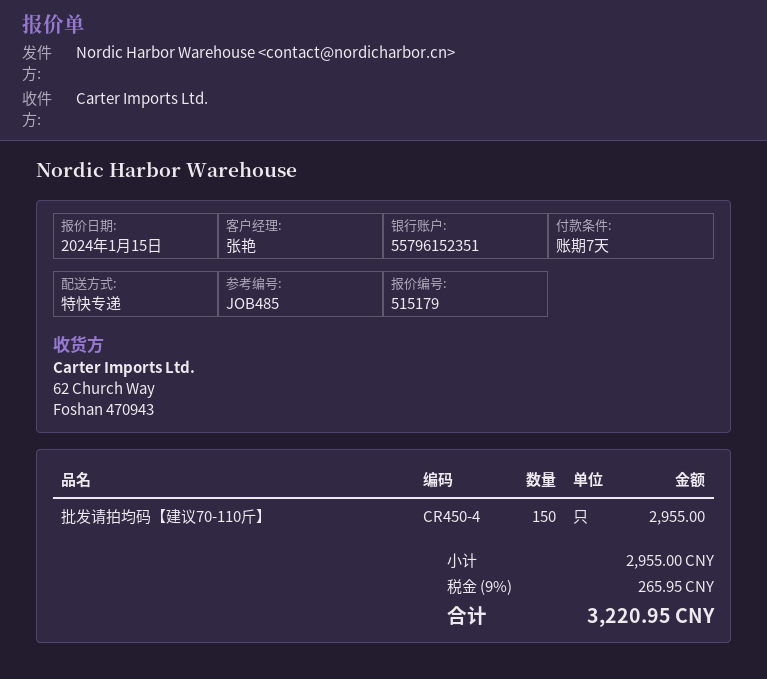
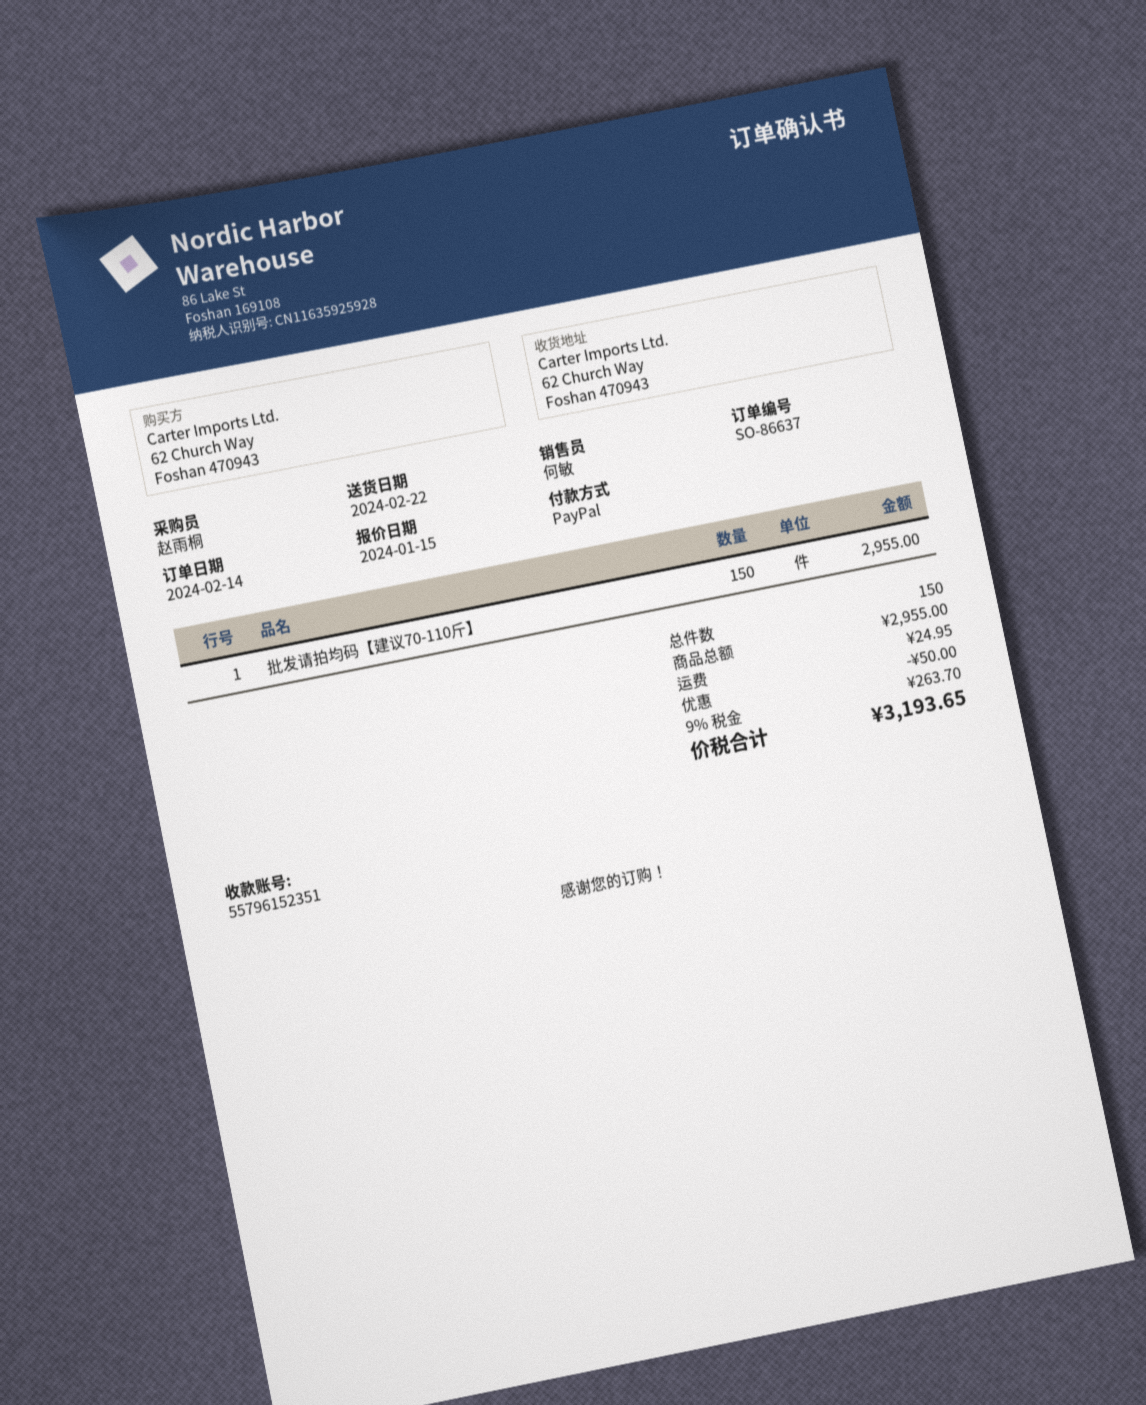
sales rep: 张艳 -> 何敏
discount: none -> 50.00
shipping: none -> 24.95
tax: 9% = 265.95 -> 9% = 263.70
total: 3220.95 -> 3193.65

